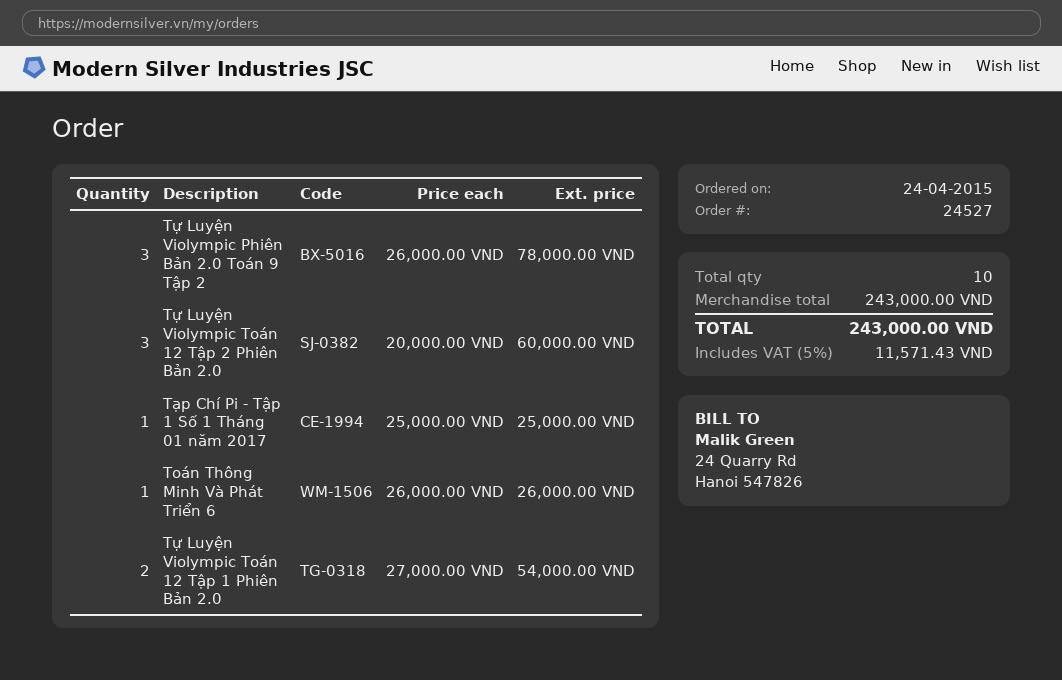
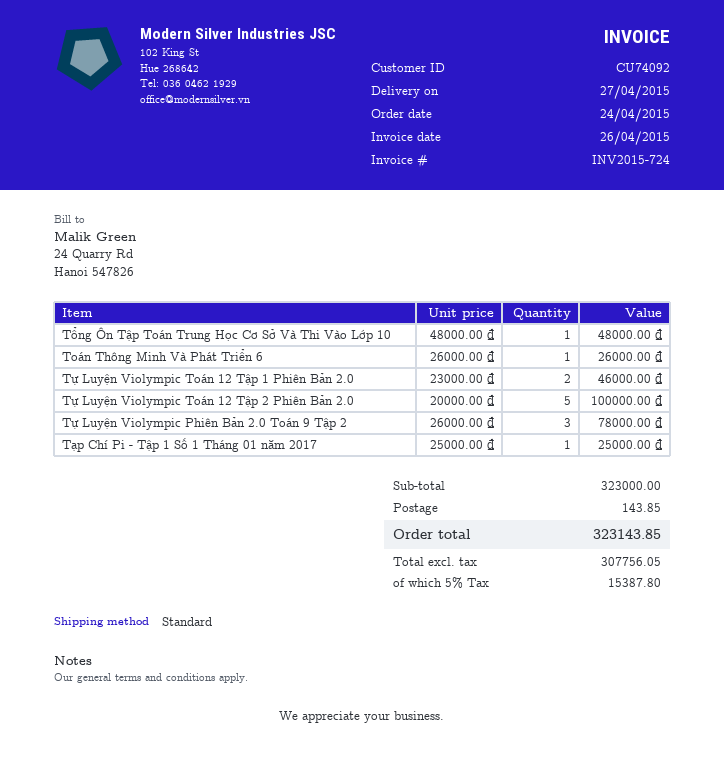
Tự Luyện Violympic Toán 12 Tập 2 Phiên Bản 2.0: 3 x 20000.00 = 60000.00 -> 5 x 20000.00 = 100000.00
Tự Luyện Violympic Toán 12 Tập 1 Phiên Bản 2.0: 2 x 27000.00 = 54000.00 -> 2 x 23000.00 = 46000.00
Tổng Ôn Tập Toán Trung Học Cơ Sở Và Thi Vào Lớp 10: none -> 1 x 48000.00 = 48000.00
subtotal: 243000.00 -> 323000.00
shipping: none -> 143.85
tax: 5% = 11571.43 -> 5% = 15387.80
total: 243000.00 -> 323143.85

